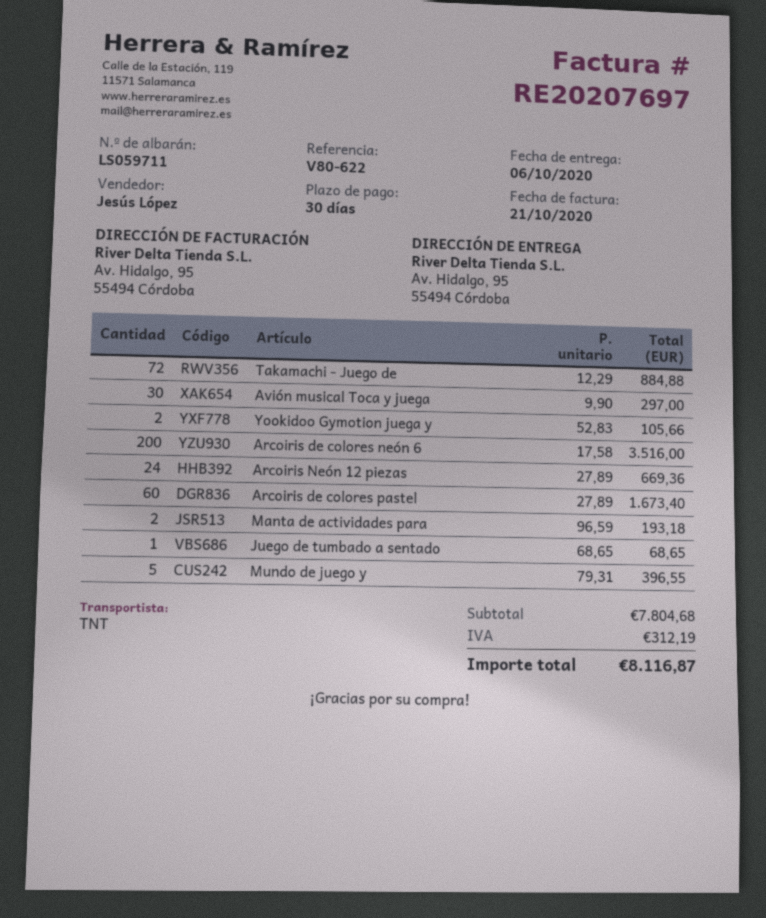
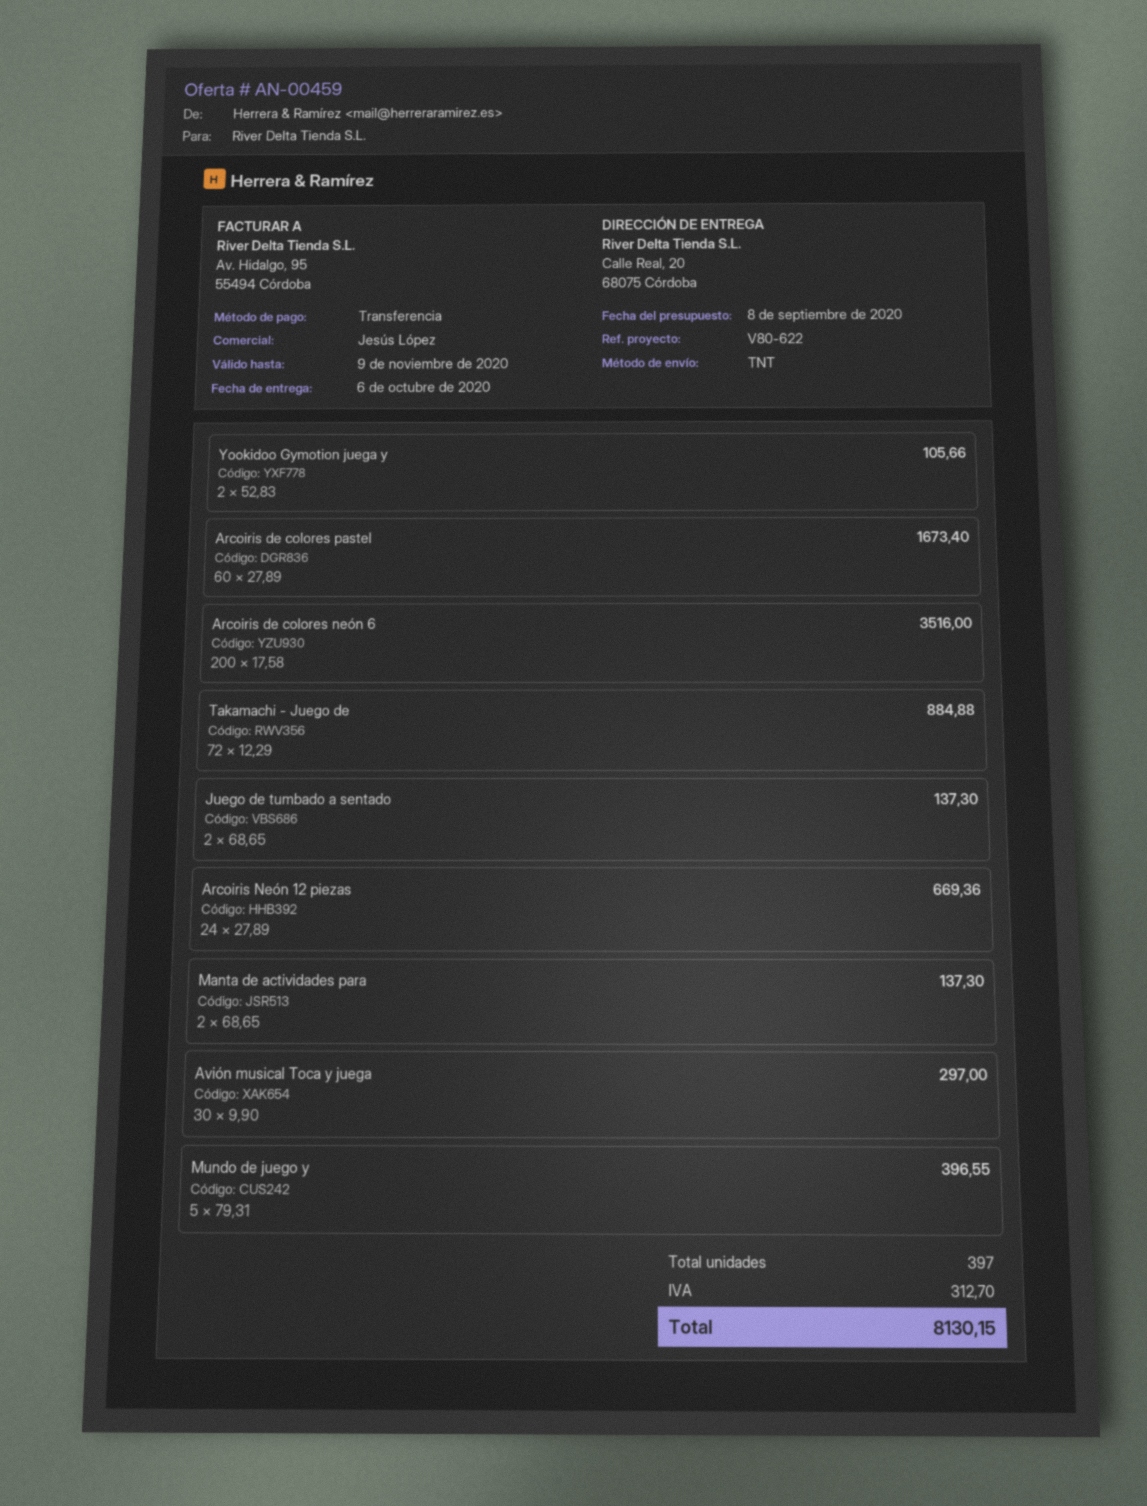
ship to: Av. Hidalgo, 95, 55494 Córdoba -> Calle Real, 20, 68075 Córdoba
Manta de actividades para: 2 x 96.59 = 193.18 -> 2 x 68.65 = 137.30
Juego de tumbado a sentado: 1 x 68.65 = 68.65 -> 2 x 68.65 = 137.30
tax: 312.19 -> 312.70
total: 8116.87 -> 8130.15

